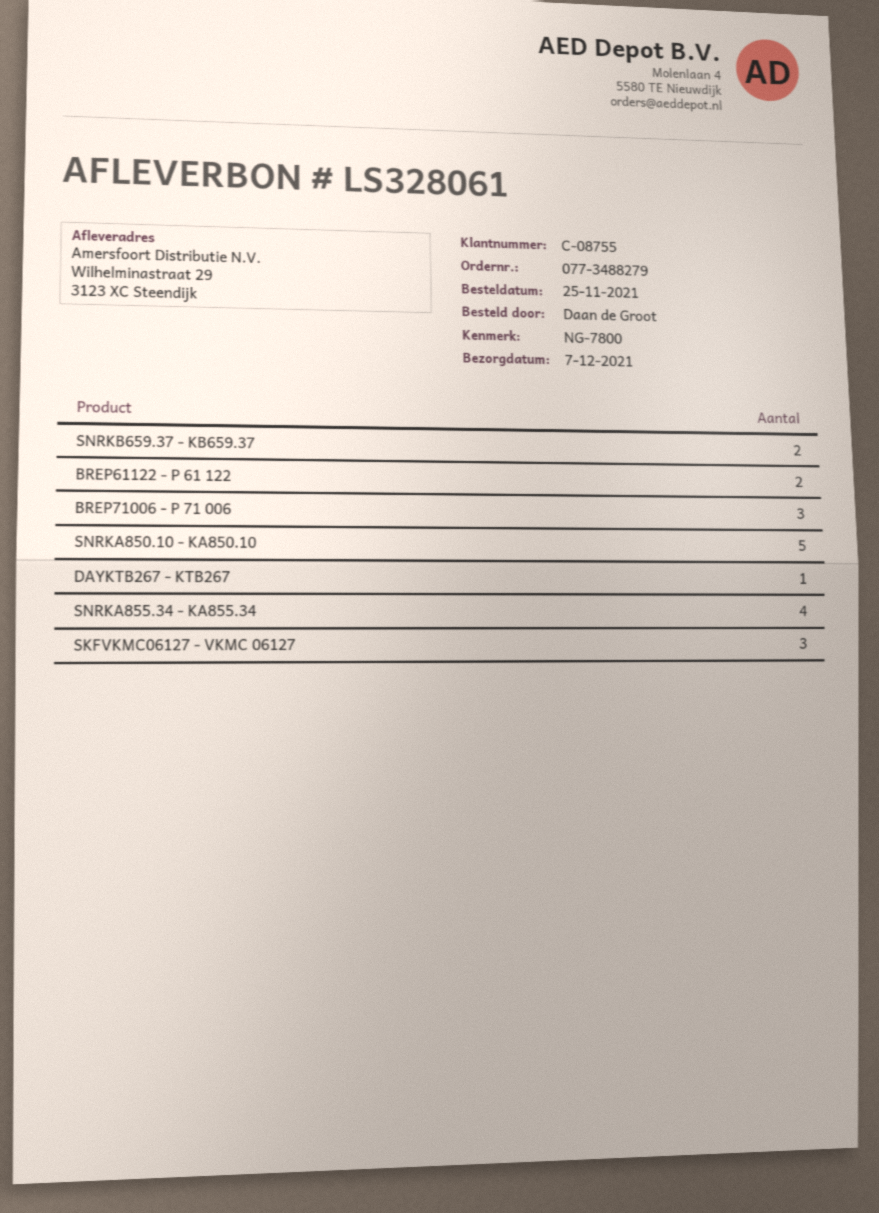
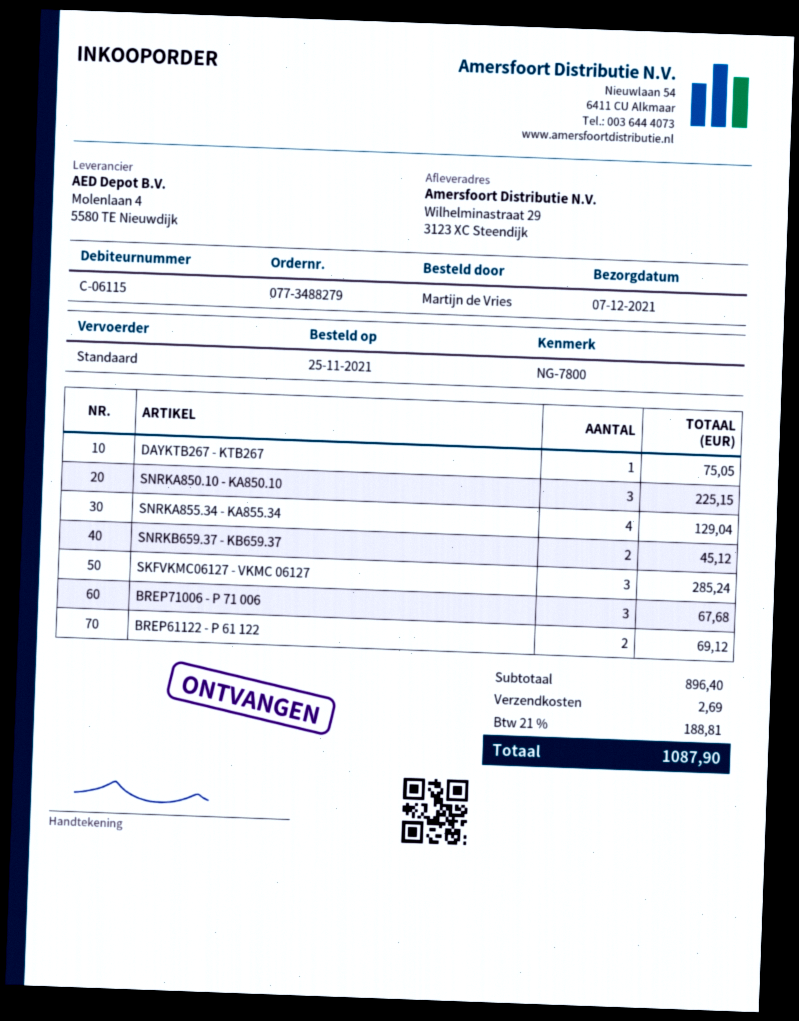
customer number: C-08755 -> C-06115
ordered by: Daan de Groot -> Martijn de Vries
SNRKA850.10 - KA850.10: 5 -> 3

